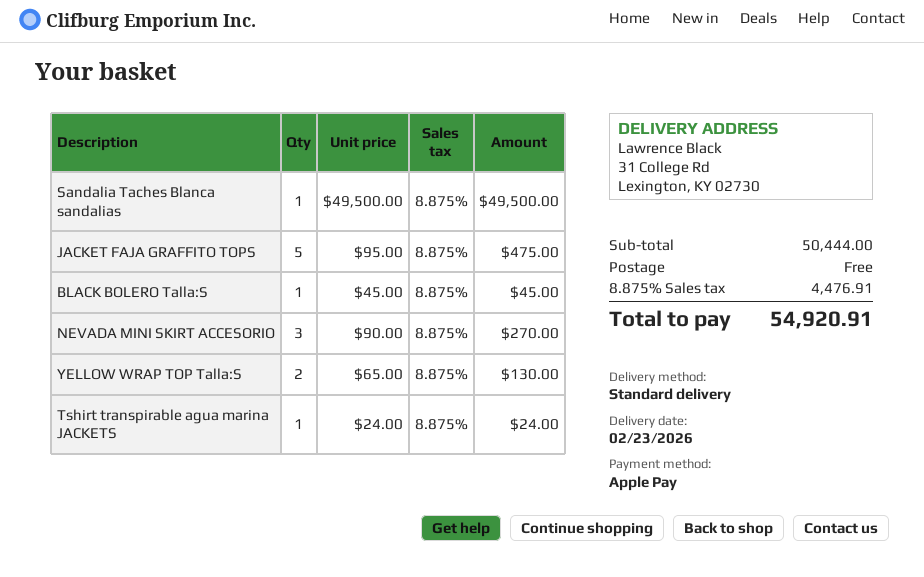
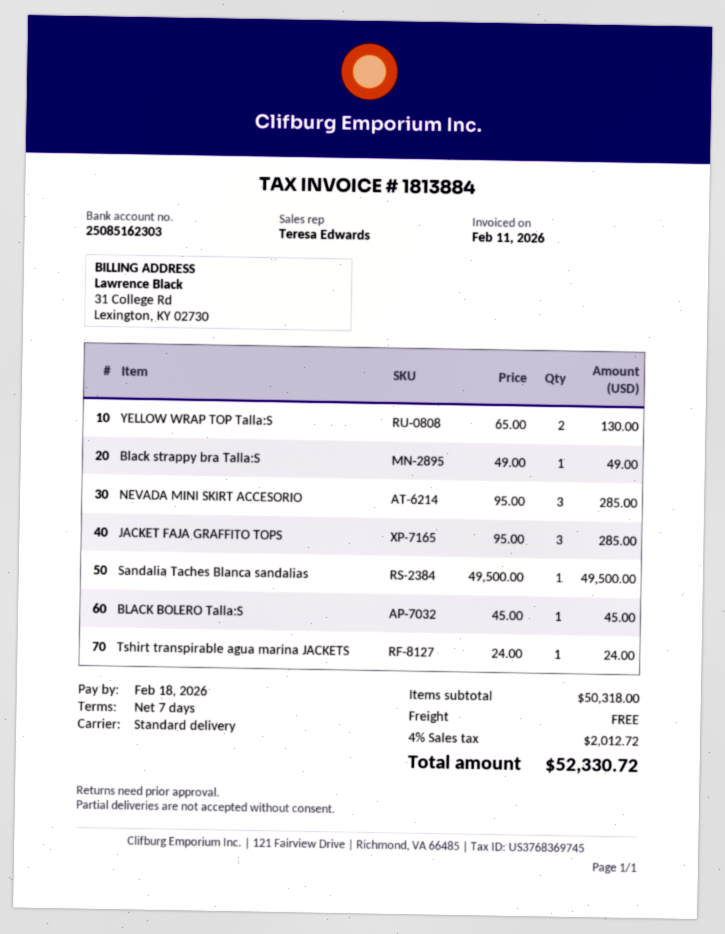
JACKET FAJA GRAFFITO TOPS: 5 x 95.00 = 475.00 -> 3 x 95.00 = 285.00
NEVADA MINI SKIRT ACCESORIO: 3 x 90.00 = 270.00 -> 3 x 95.00 = 285.00
Black strappy bra Talla:S: none -> 1 x 49.00 = 49.00
subtotal: 50444.00 -> 50318.00
tax: 8.875% = 4476.91 -> 4% = 2012.72
total: 54920.91 -> 52330.72

